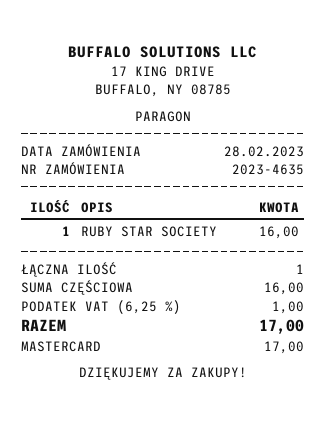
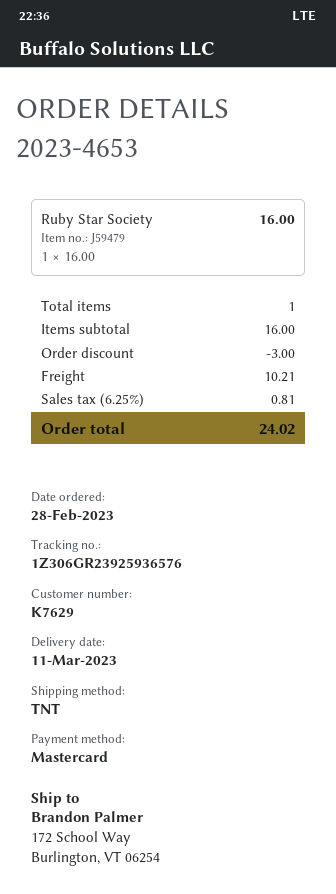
order number: 2023-4635 -> 2023-4653
discount: none -> 3.00
shipping: none -> 10.21
tax: 6.25% = 1.00 -> 6.25% = 0.81
total: 17.00 -> 24.02

